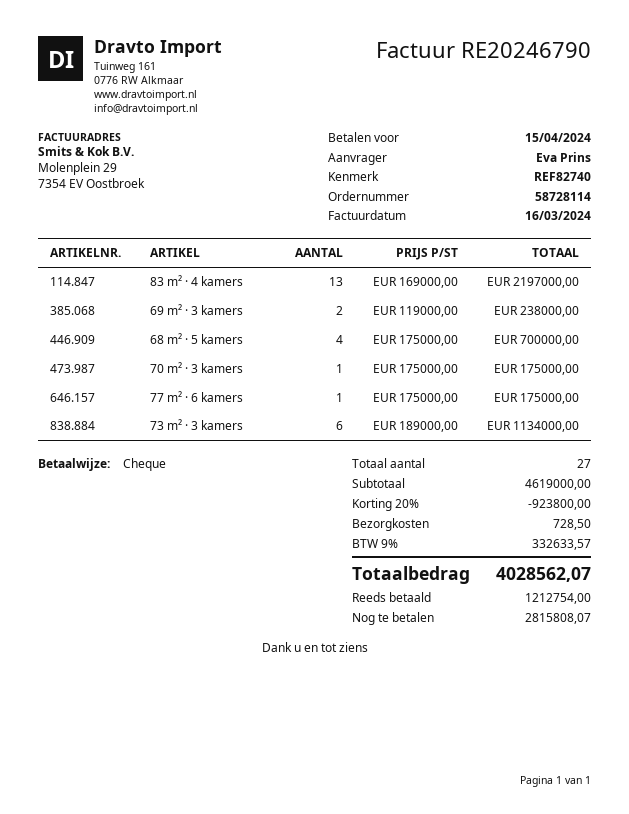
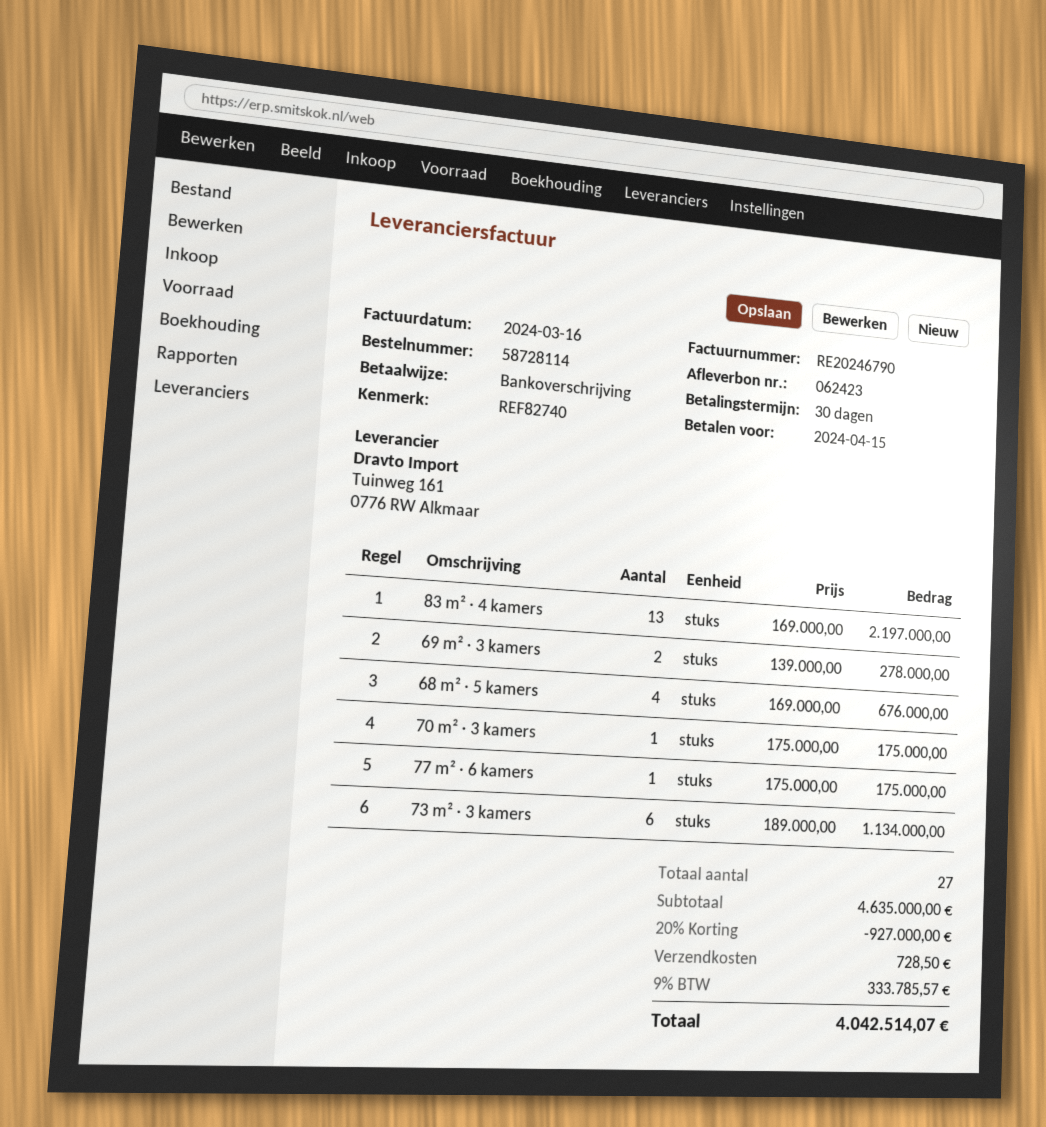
payment method: cheque -> bank transfer
69 m² · 3 kamers: 2 x 119000.00 = 238000.00 -> 2 x 139000.00 = 278000.00
68 m² · 5 kamers: 4 x 175000.00 = 700000.00 -> 4 x 169000.00 = 676000.00
subtotal: 4619000.00 -> 4635000.00
discount: 20% = 923800.00 -> 20% = 927000.00
tax: 9% = 332633.57 -> 9% = 333785.57
total: 4028562.07 -> 4042514.07

